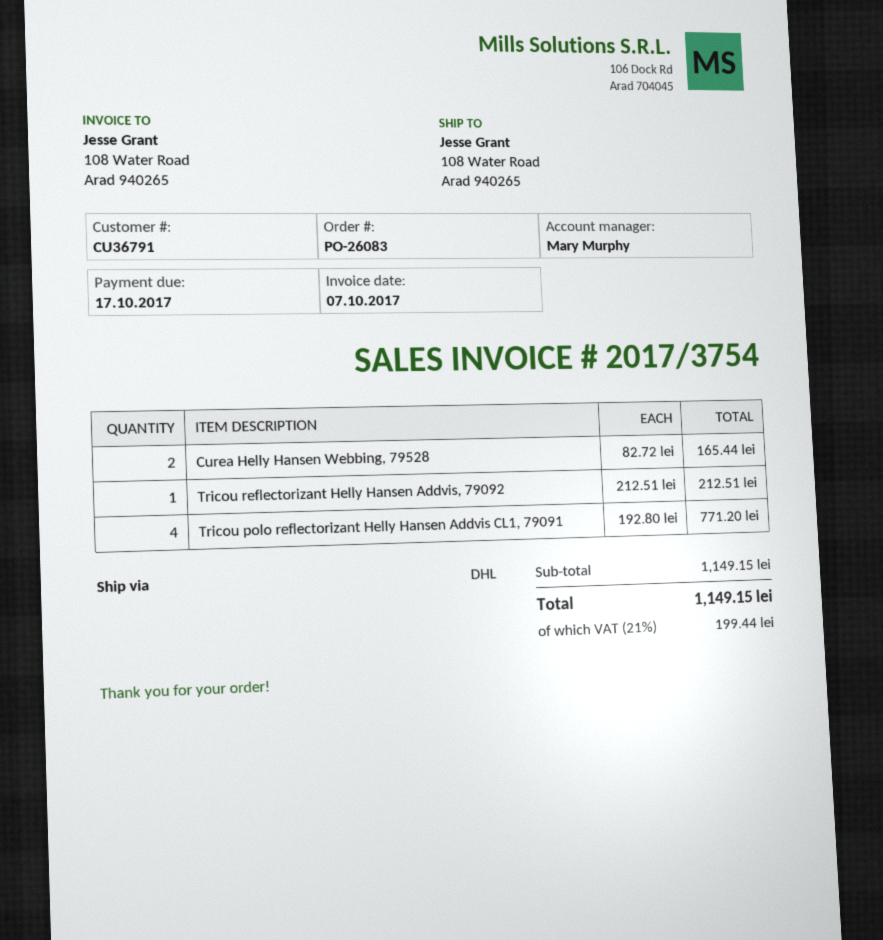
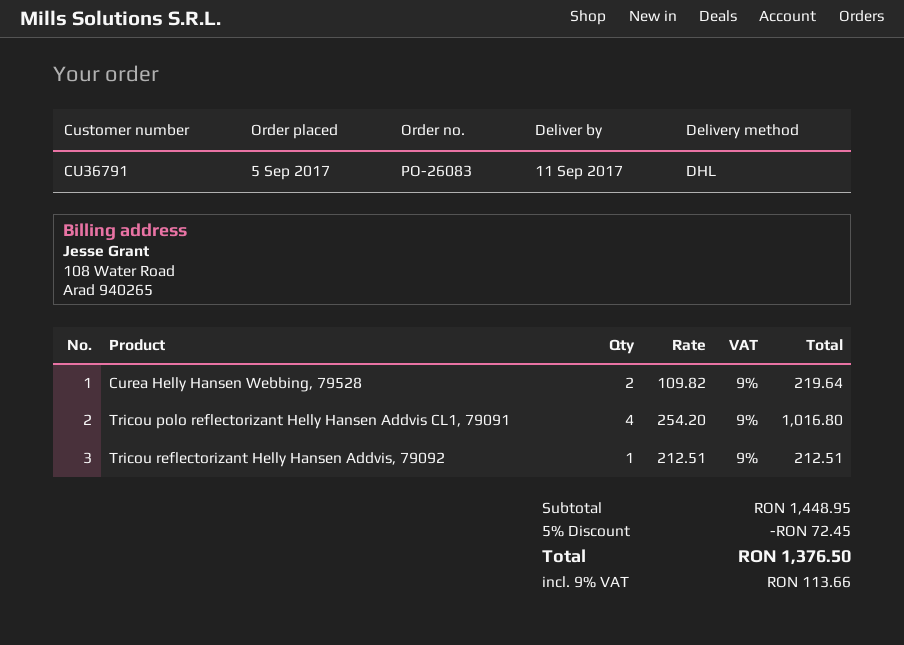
Curea Helly Hansen Webbing, 79528: 2 x 82.72 = 165.44 -> 2 x 109.82 = 219.64
Tricou polo reflectorizant Helly Hansen Addvis CL1, 79091: 4 x 192.80 = 771.20 -> 4 x 254.20 = 1016.80
subtotal: 1149.15 -> 1448.95
discount: none -> 5% = 72.45
tax: 21% = 199.44 -> 9% = 113.66
total: 1149.15 -> 1376.50

